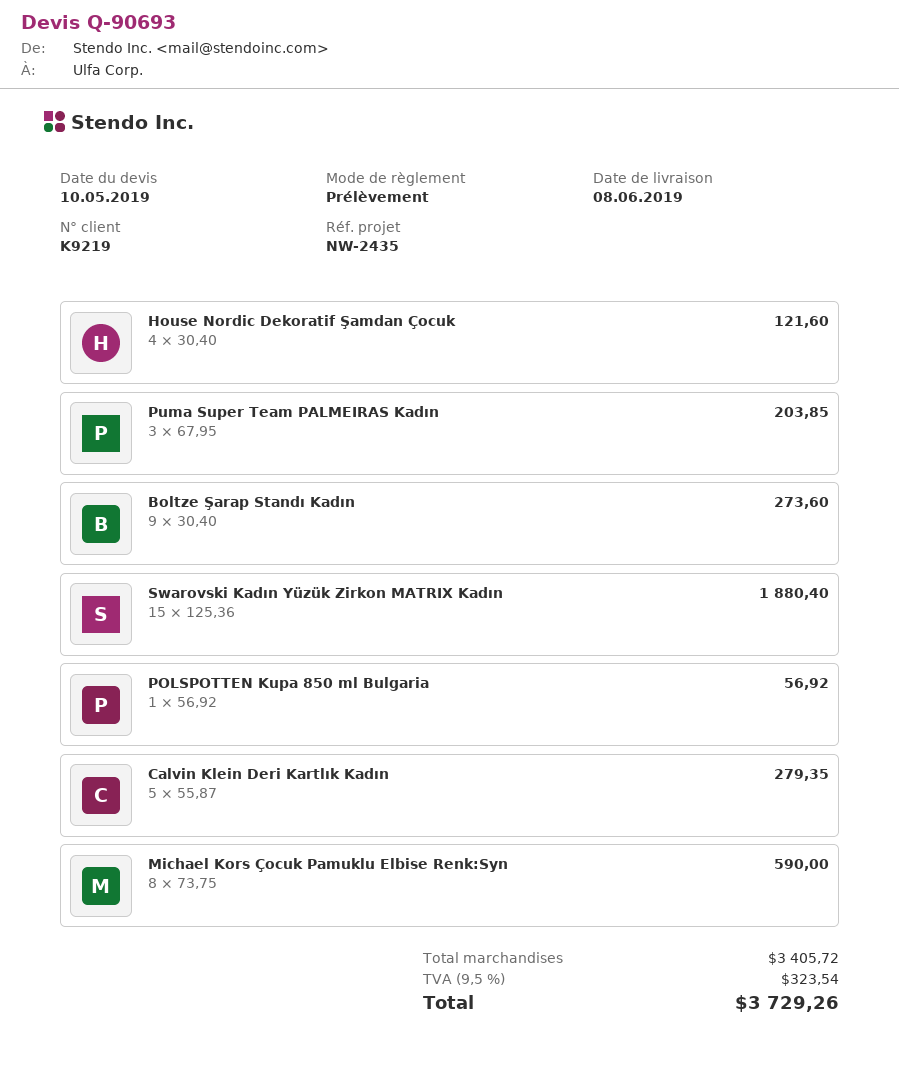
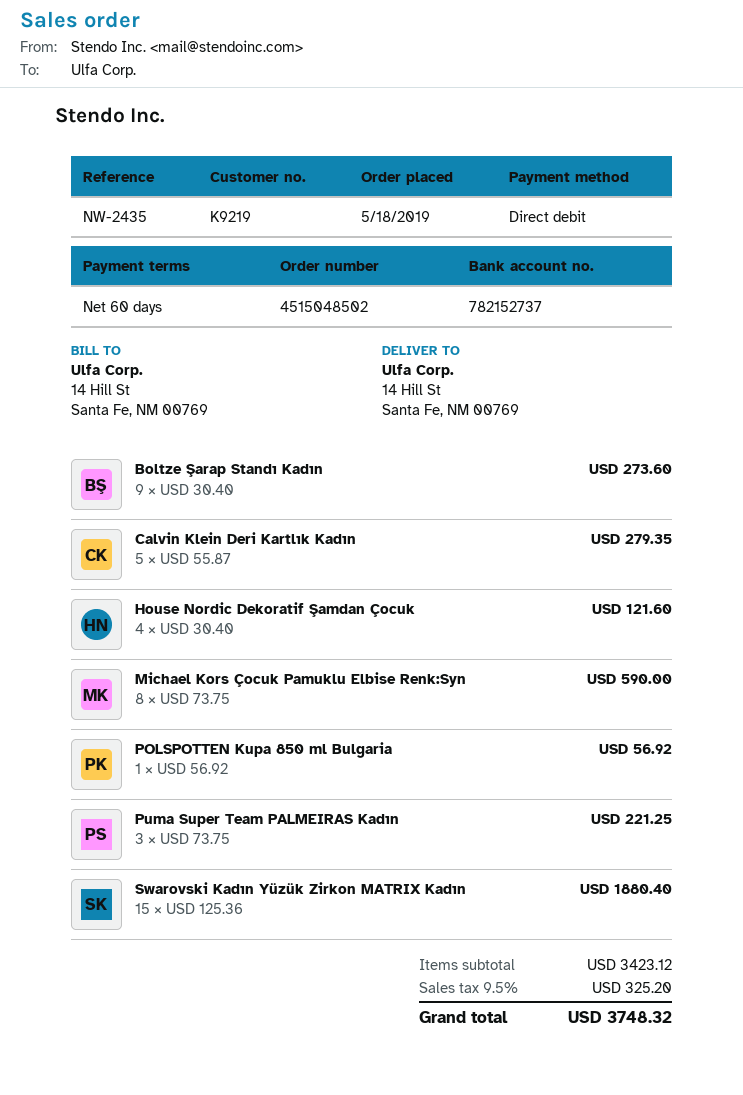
Puma Super Team PALMEIRAS Kadın: 3 x 67.95 = 203.85 -> 3 x 73.75 = 221.25
subtotal: 3405.72 -> 3423.12
tax: 9.5% = 323.54 -> 9.5% = 325.20
total: 3729.26 -> 3748.32

